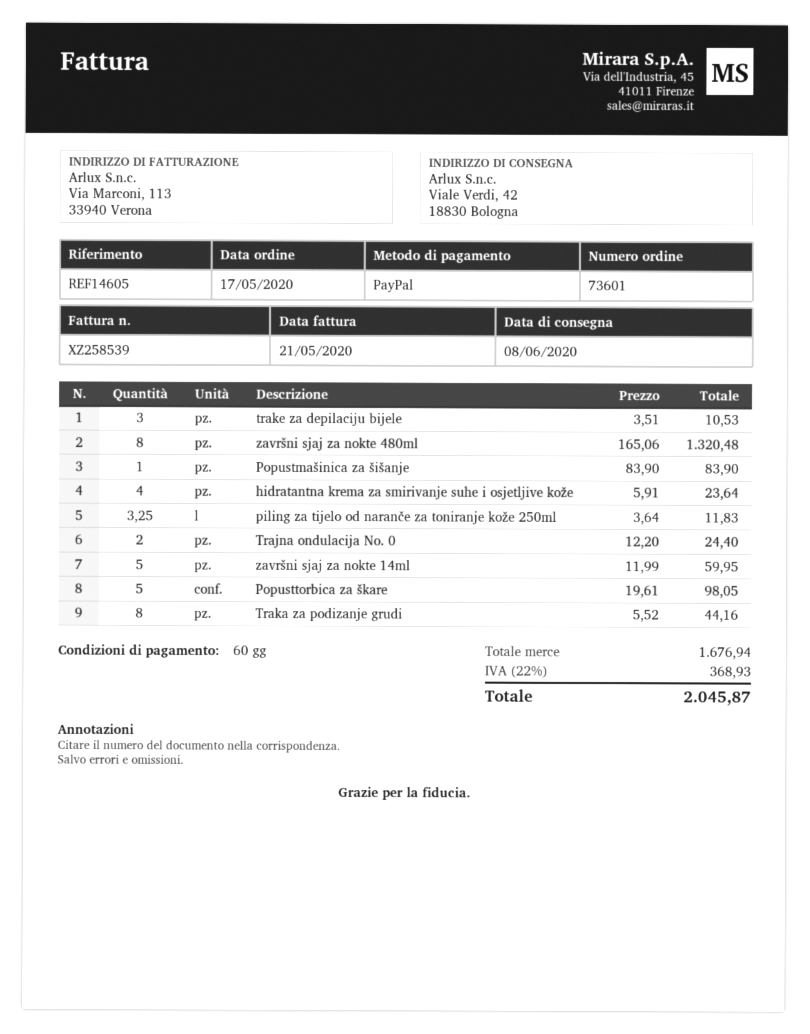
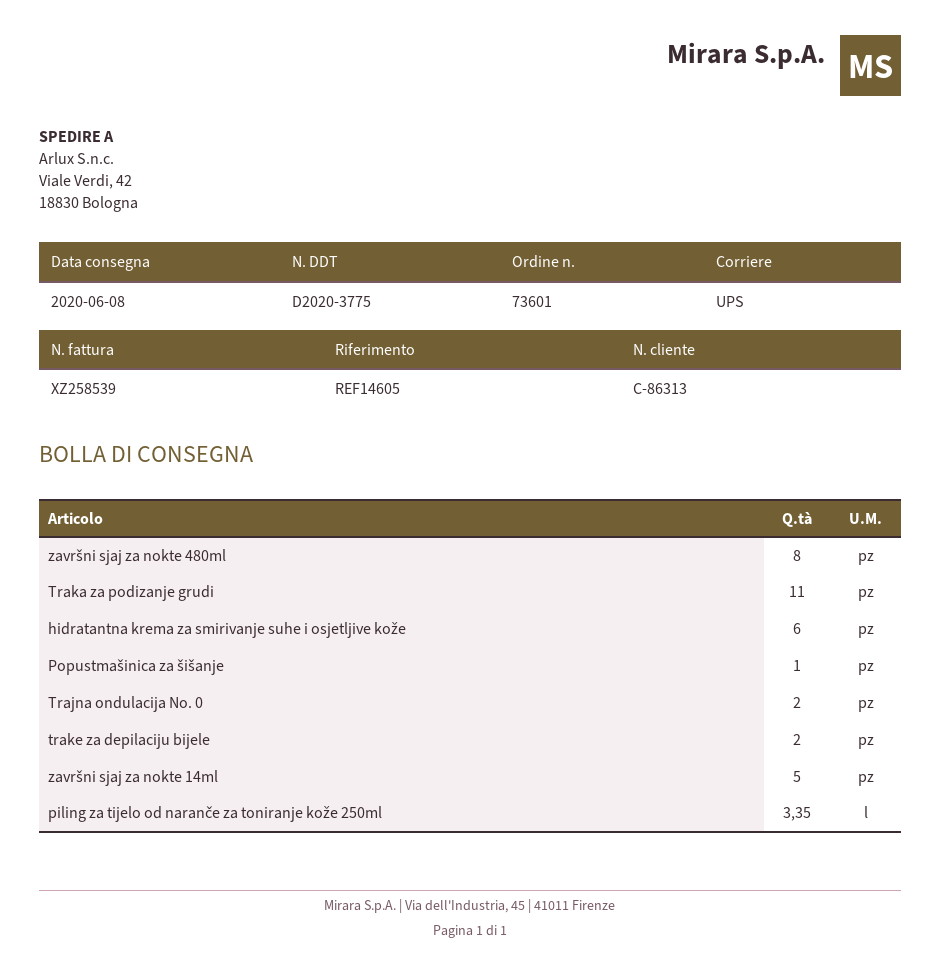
trake za depilaciju bijele: 3 -> 2
hidratantna krema za smirivanje suhe i osjetljive kože: 4 -> 6
piling za tijelo od naranče za toniranje kože 250ml: 3.25 -> 3.35
Popusttorbica za škare: 5 -> none
Traka za podizanje grudi: 8 -> 11

